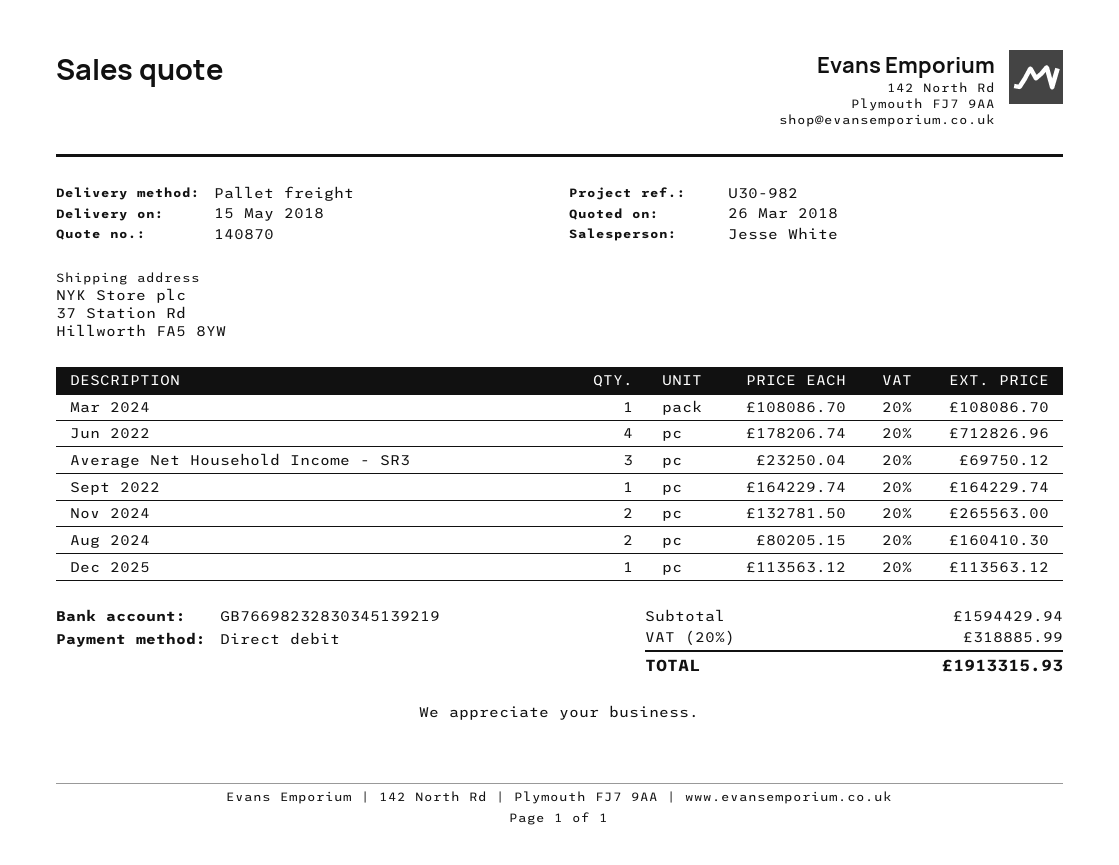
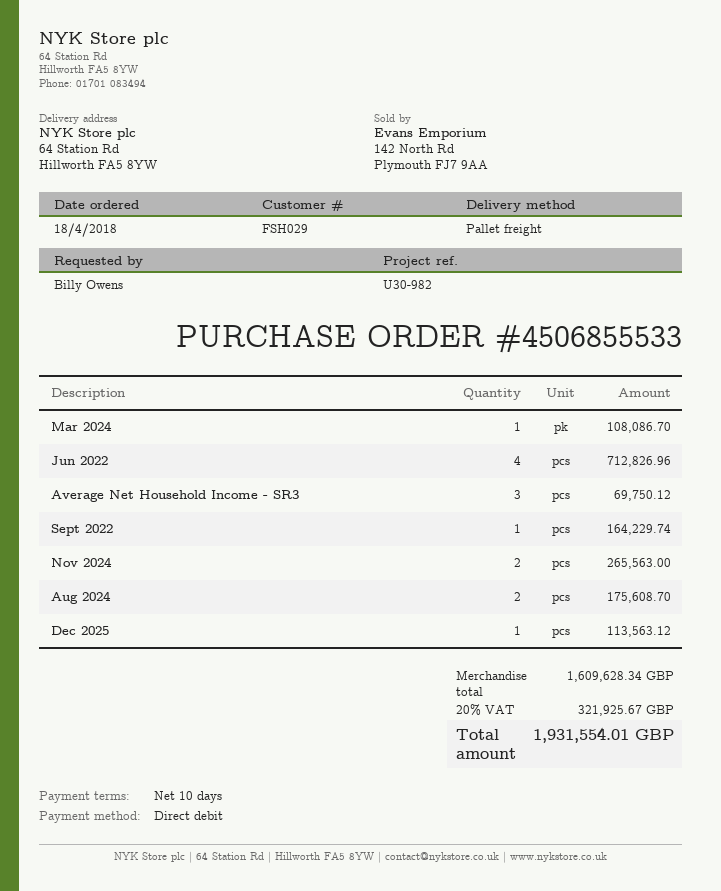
ship to: 37 Station Rd, Hillworth FA5 8YW -> 64 Station Rd, Hillworth FA5 8YW
Aug 2024: 2 for 160410.30 -> 2 for 175608.70
subtotal: 1594429.94 -> 1609628.34
tax: 20% = 318885.99 -> 20% = 321925.67
total: 1913315.93 -> 1931554.01

